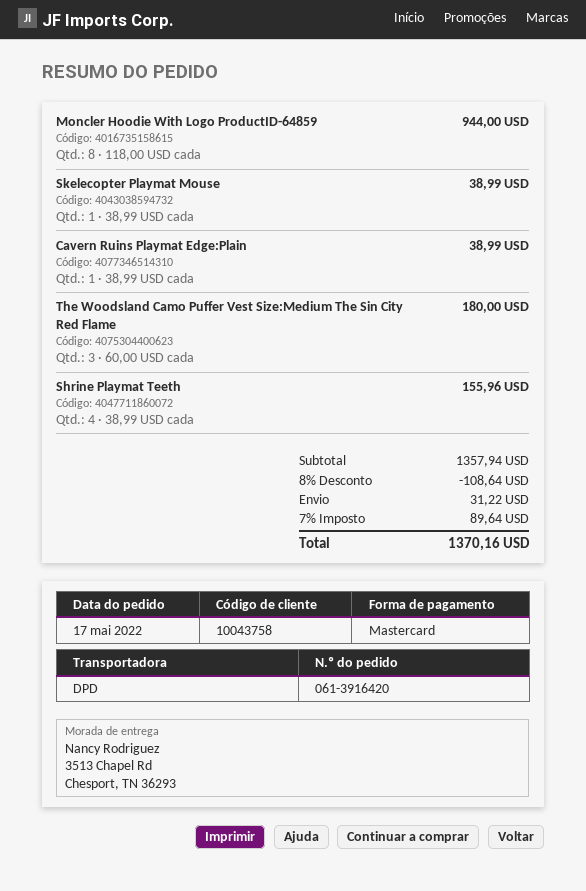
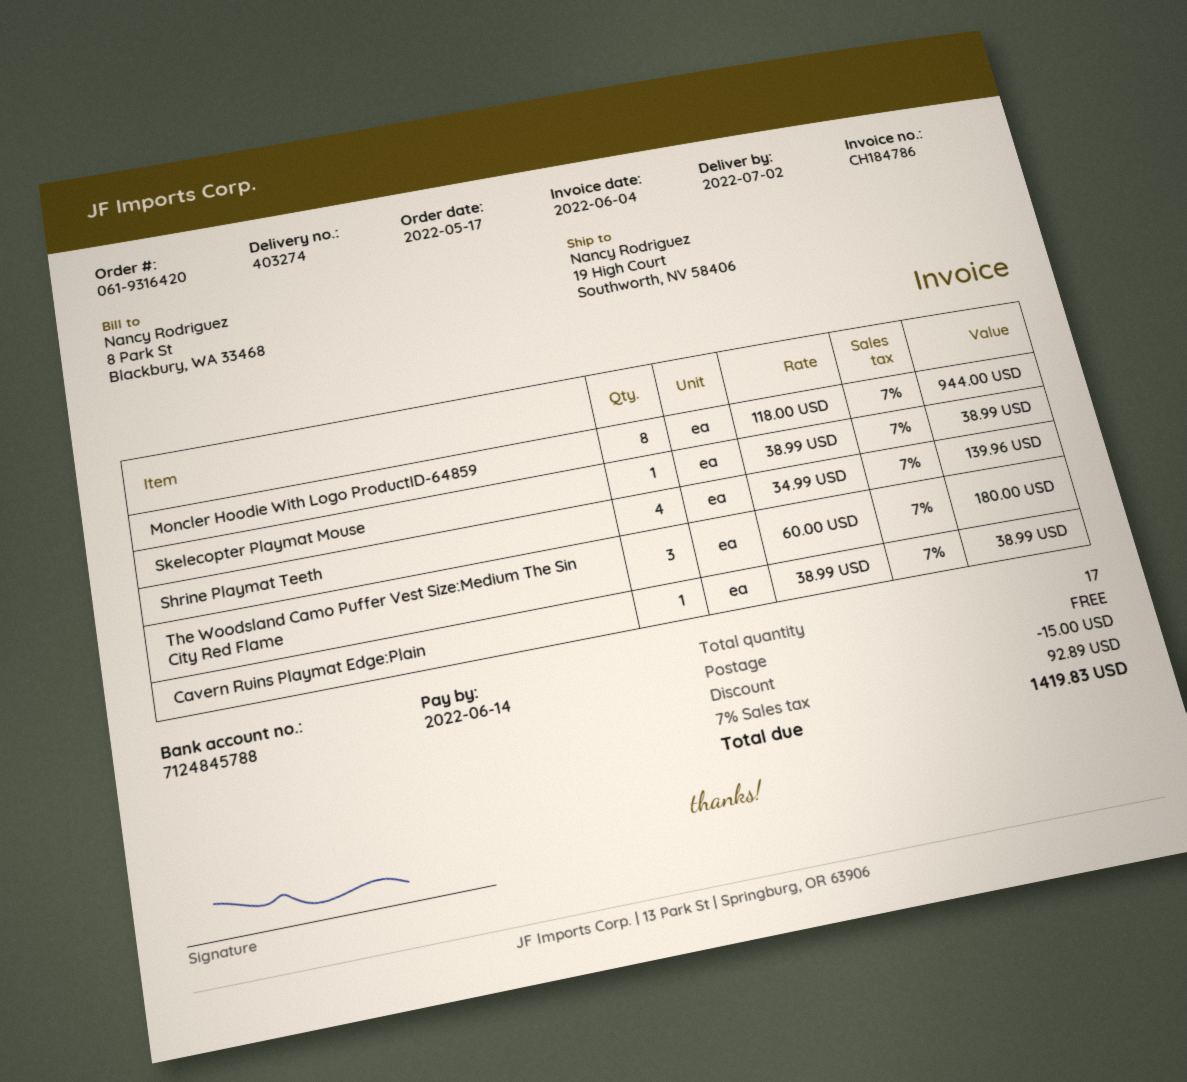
order number: 061-3916420 -> 061-9316420
ship to: 3513 Chapel Rd, Chesport, TN 36293 -> 19 High Court, Southworth, NV 58406
Shrine Playmat Teeth: 4 x 38.99 = 155.96 -> 4 x 34.99 = 139.96
discount: 108.64 -> 15.00
shipping: 31.22 -> 0.00
tax: 7% = 89.64 -> 7% = 92.89
total: 1370.16 -> 1419.83

